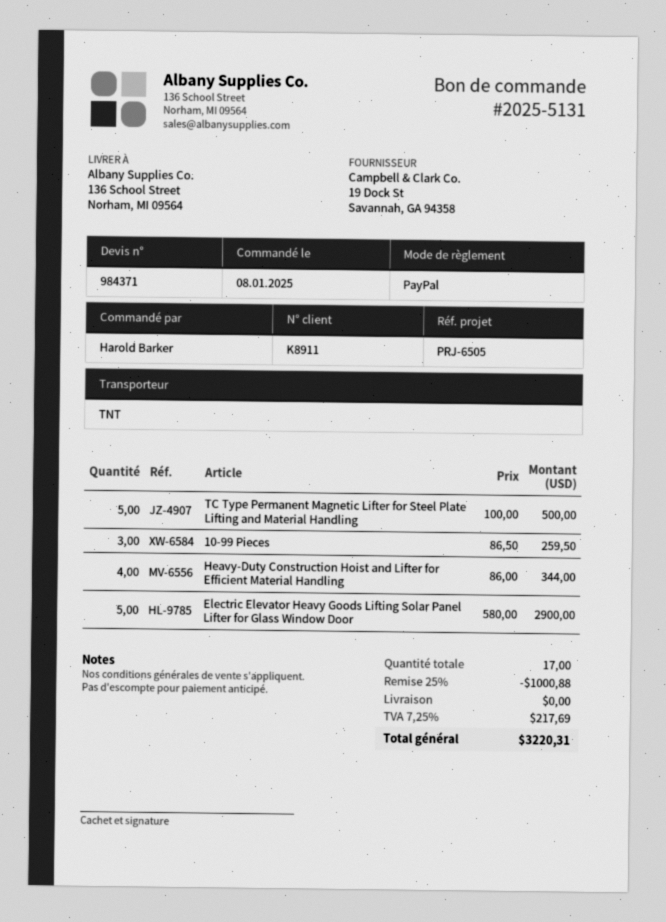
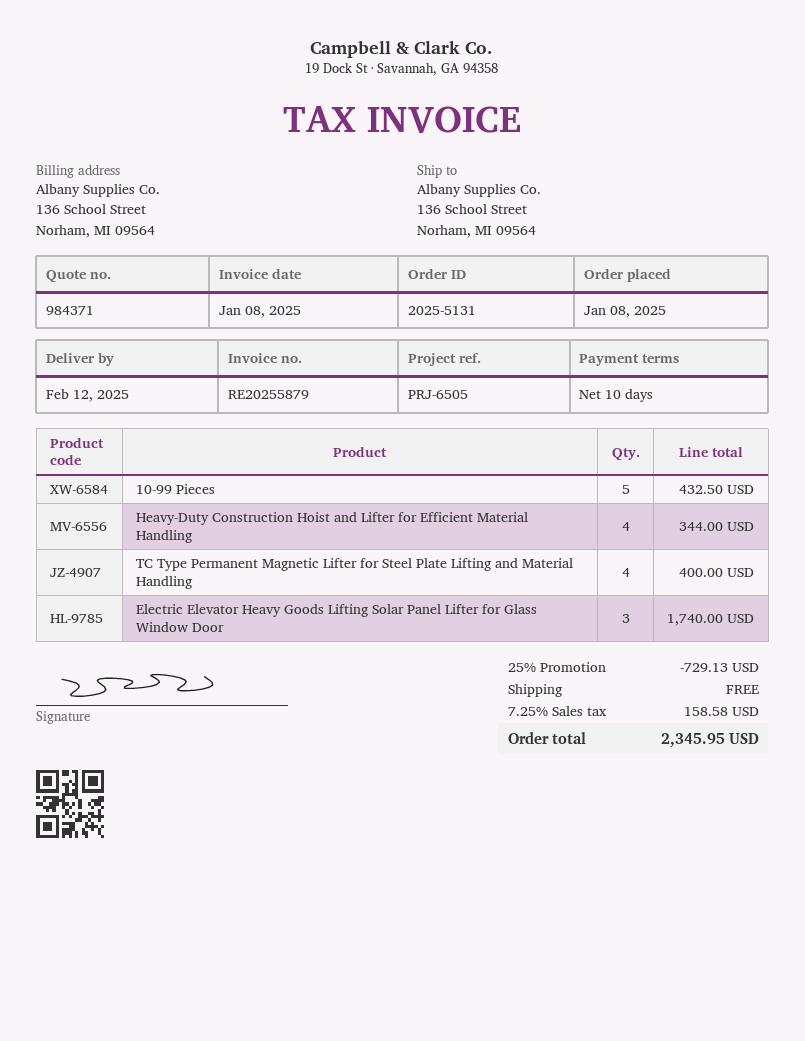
TC Type Permanent Magnetic Lifter for Steel Plate Lifting and Material Handling: 5 for 500.00 -> 4 for 400.00
10-99 Pieces: 3 for 259.50 -> 5 for 432.50
Electric Elevator Heavy Goods Lifting Solar Panel Lifter for Glass Window Door: 5 for 2900.00 -> 3 for 1740.00
discount: 25% = 1000.88 -> 25% = 729.13
tax: 7.25% = 217.69 -> 7.25% = 158.58
total: 3220.31 -> 2345.95

